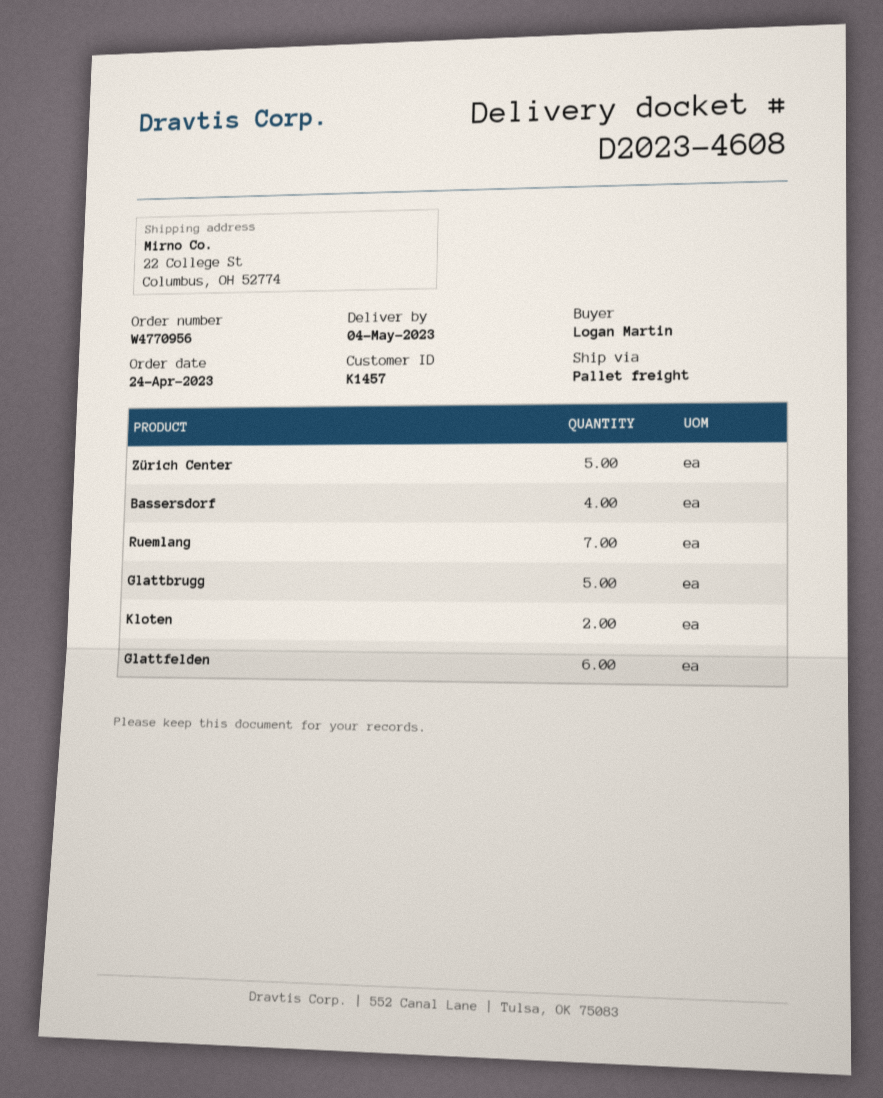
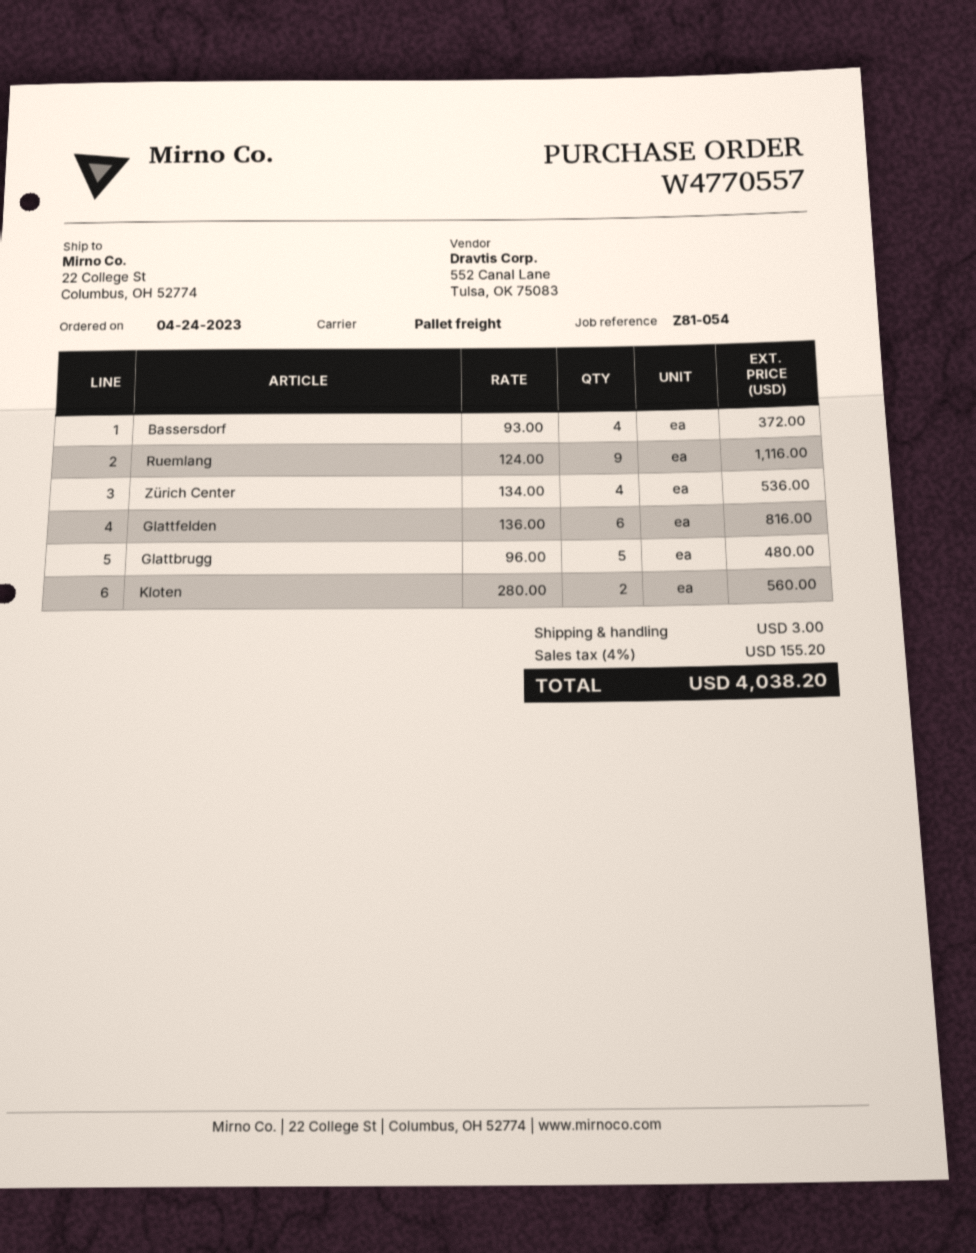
order number: W4770956 -> W4770557
Zürich Center: 5 -> 4
Ruemlang: 7 -> 9

